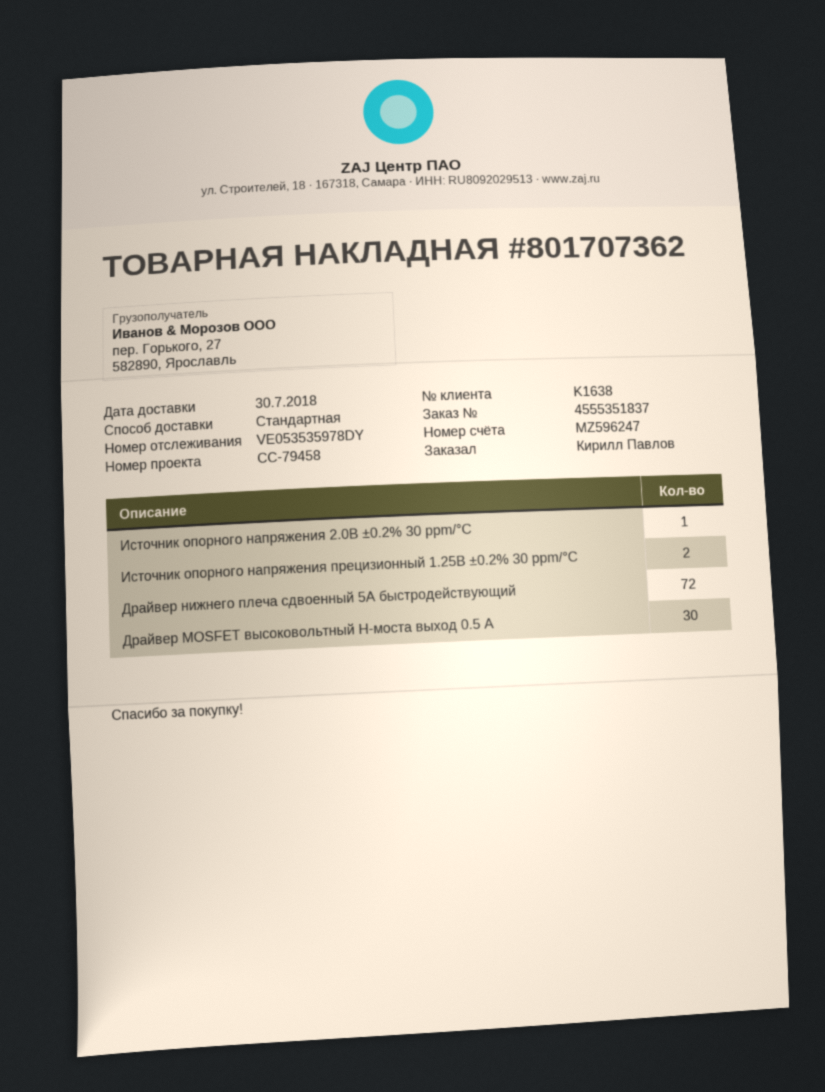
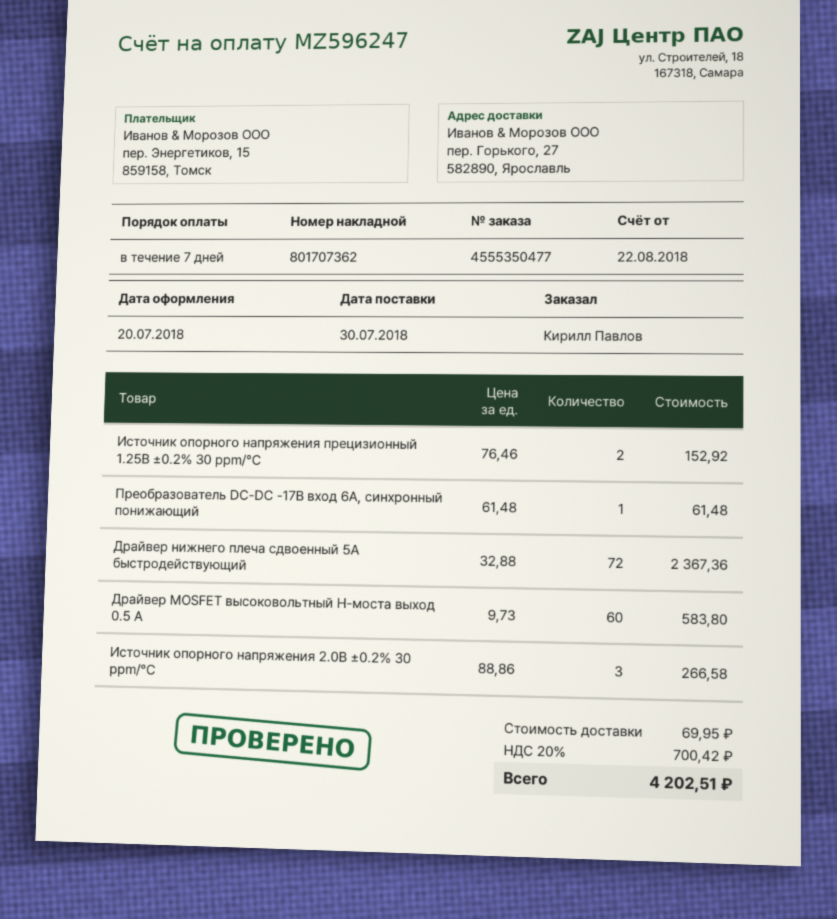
order number: 4555351837 -> 4555350477
Источник опорного напряжения 2.0В ±0.2% 30 ppm/°C: 1 -> 3
Драйвер MOSFET высоковольтный Н-моста выход 0.5 А: 30 -> 60
Преобразователь DC-DC -17В вход 6A, синхронный понижающий: none -> 1

